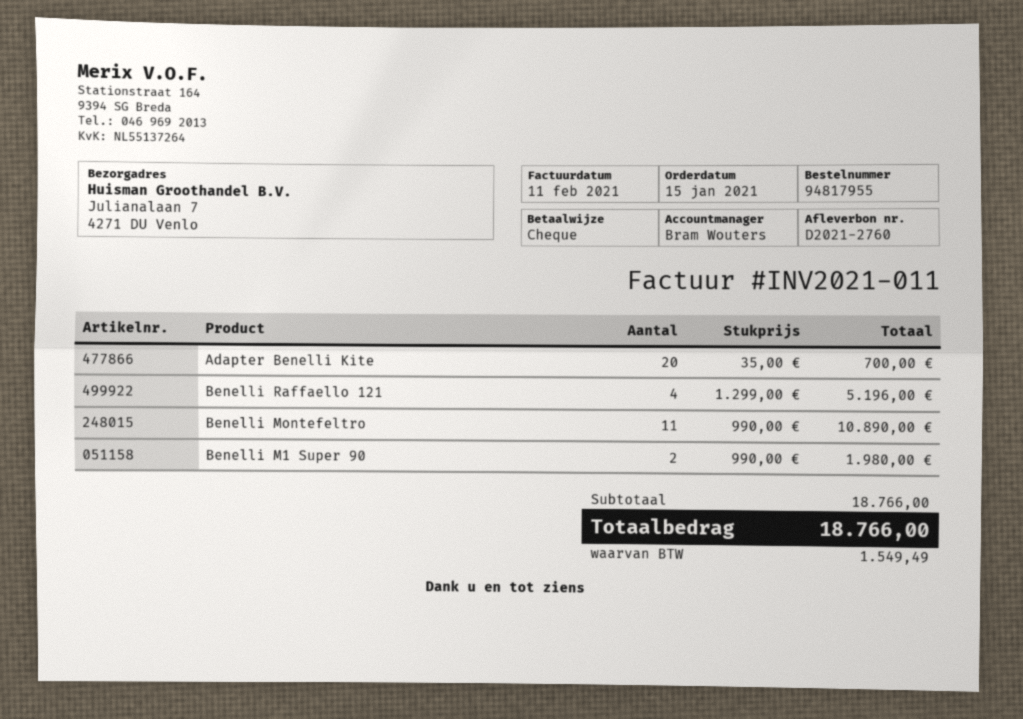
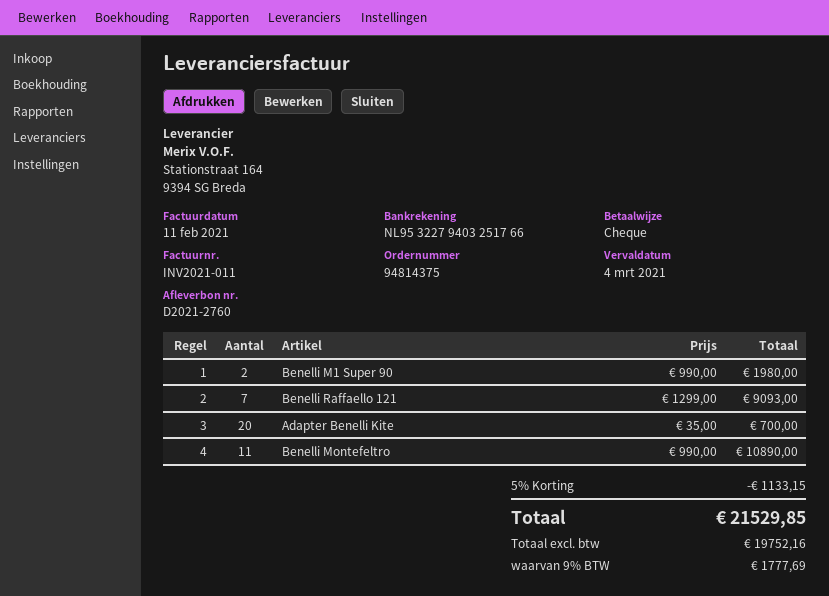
order number: 94817955 -> 94814375
Benelli Raffaello 121: 4 x 1299.00 = 5196.00 -> 7 x 1299.00 = 9093.00
discount: none -> 5% = 1133.15
tax: 1549.49 -> 1777.69
total: 18766.00 -> 21529.85

